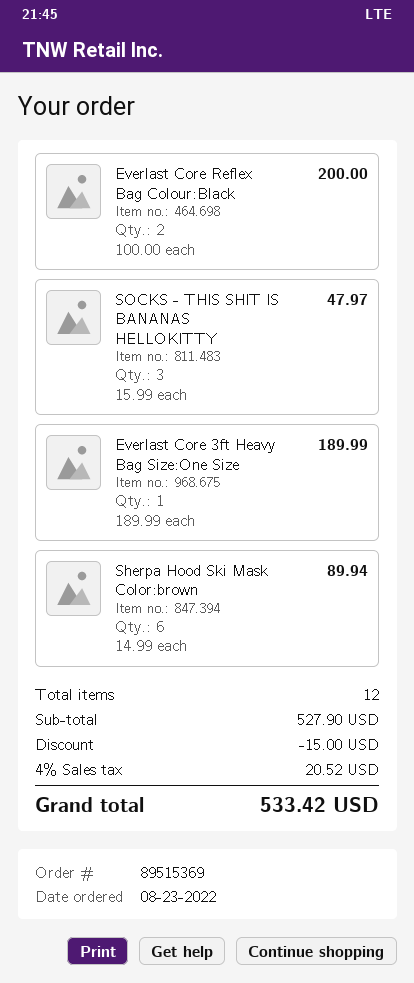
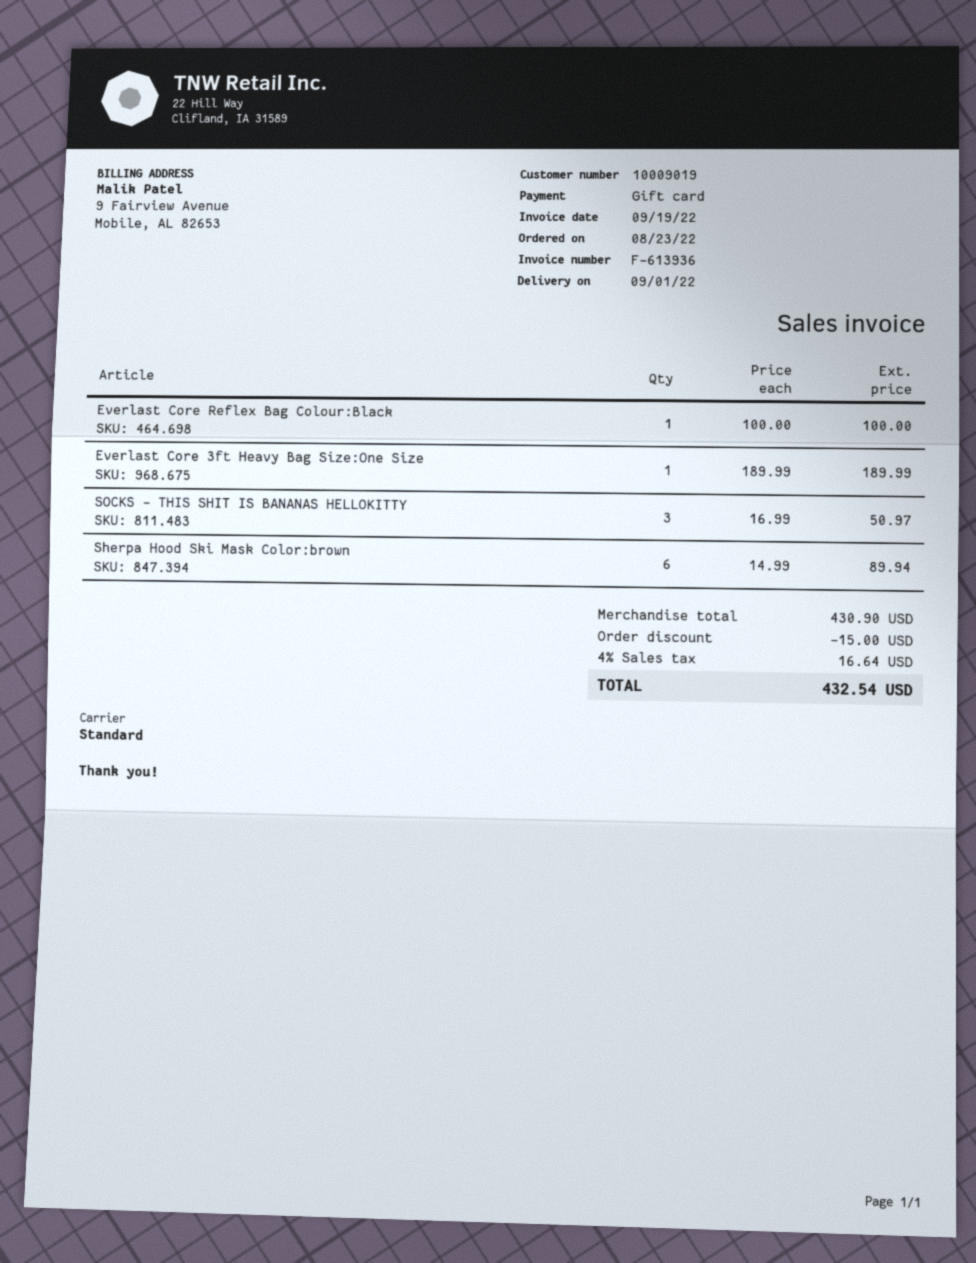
Everlast Core Reflex Bag Colour:Black: 2 x 100.00 = 200.00 -> 1 x 100.00 = 100.00
SOCKS - THIS SHIT IS BANANAS HELLOKITTY: 3 x 15.99 = 47.97 -> 3 x 16.99 = 50.97
subtotal: 527.90 -> 430.90
tax: 4% = 20.52 -> 4% = 16.64
total: 533.42 -> 432.54

